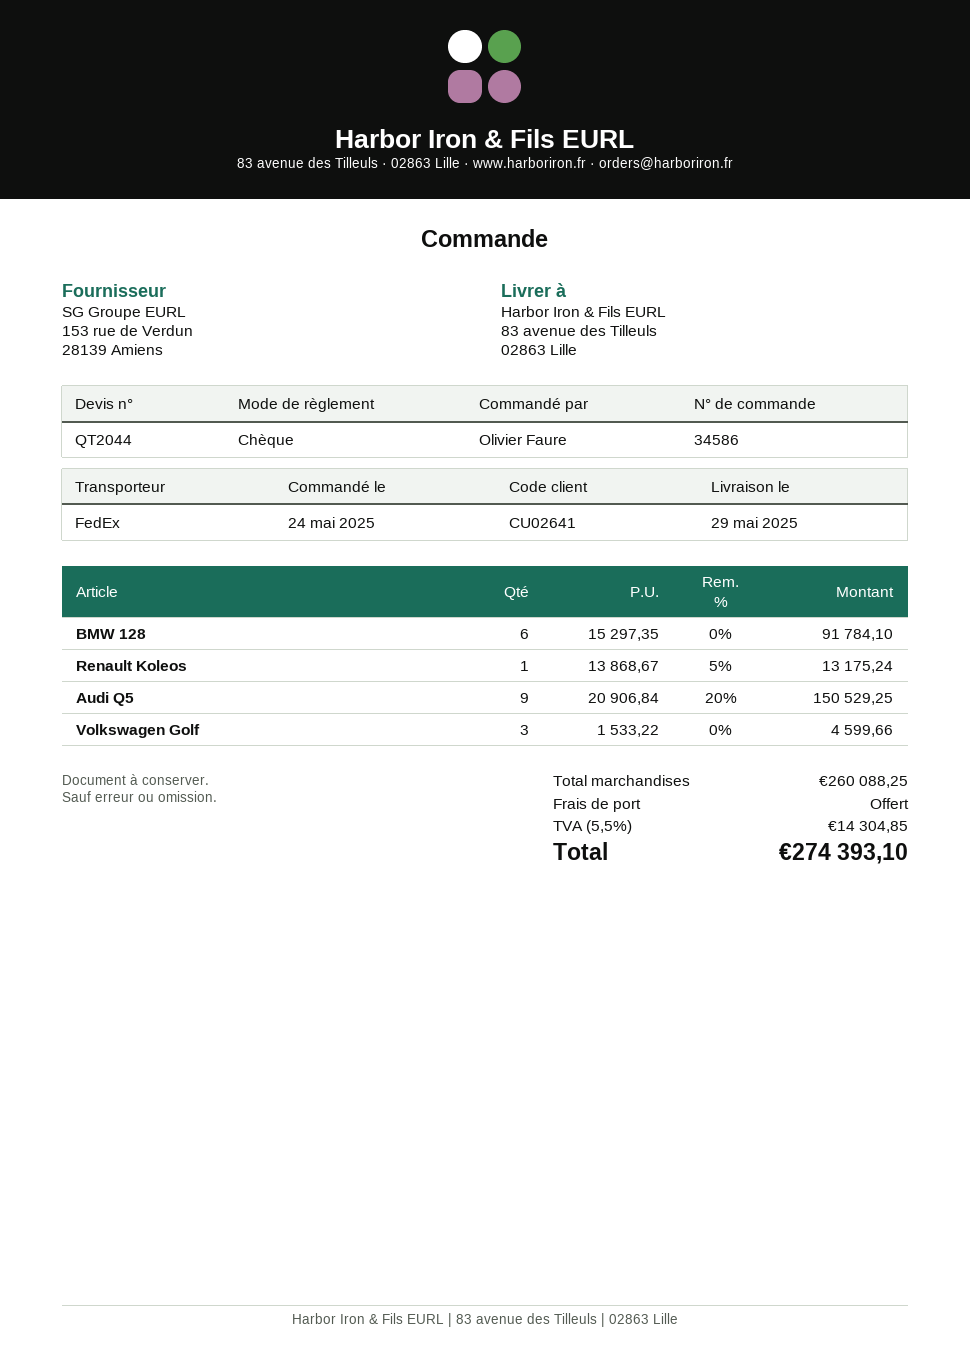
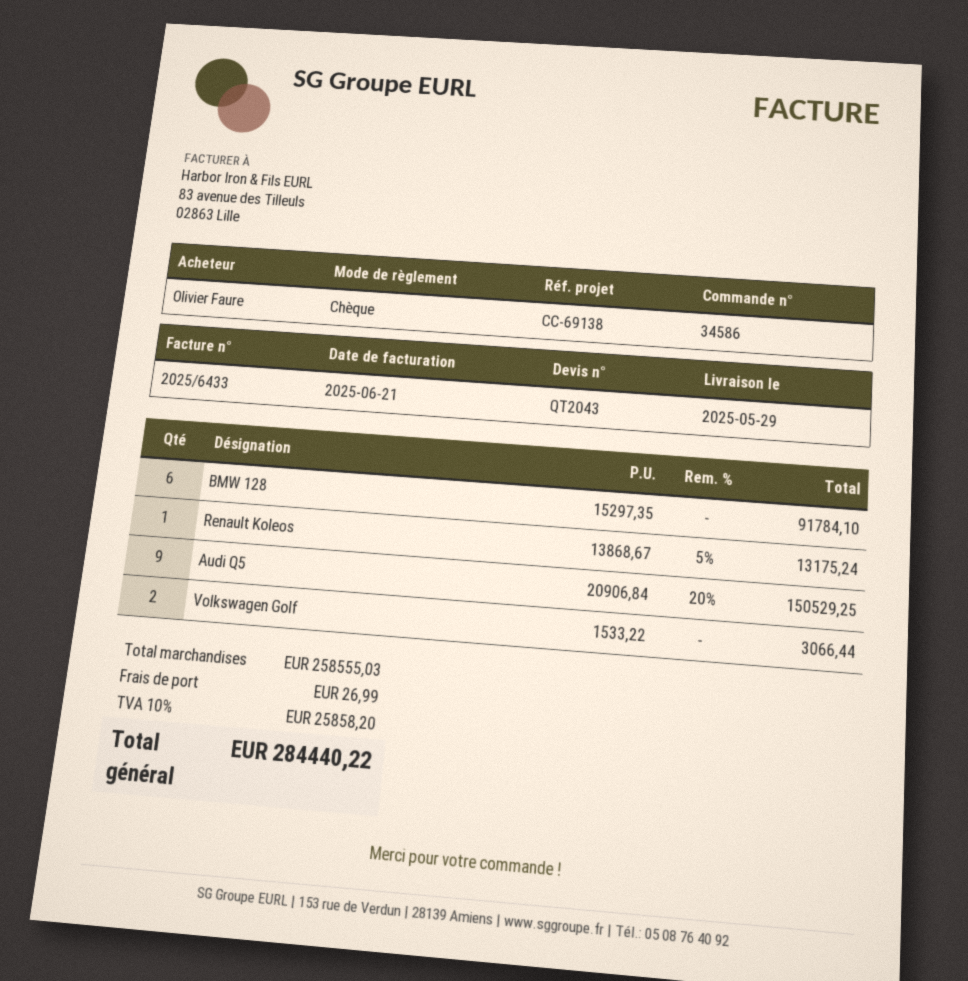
quote number: QT2044 -> QT2043
Volkswagen Golf: 3 x 1533.22 = 4599.66 -> 2 x 1533.22 = 3066.44
subtotal: 260088.25 -> 258555.03
shipping: 0.00 -> 26.99
tax: 5.5% = 14304.85 -> 10% = 25858.20
total: 274393.10 -> 284440.22

